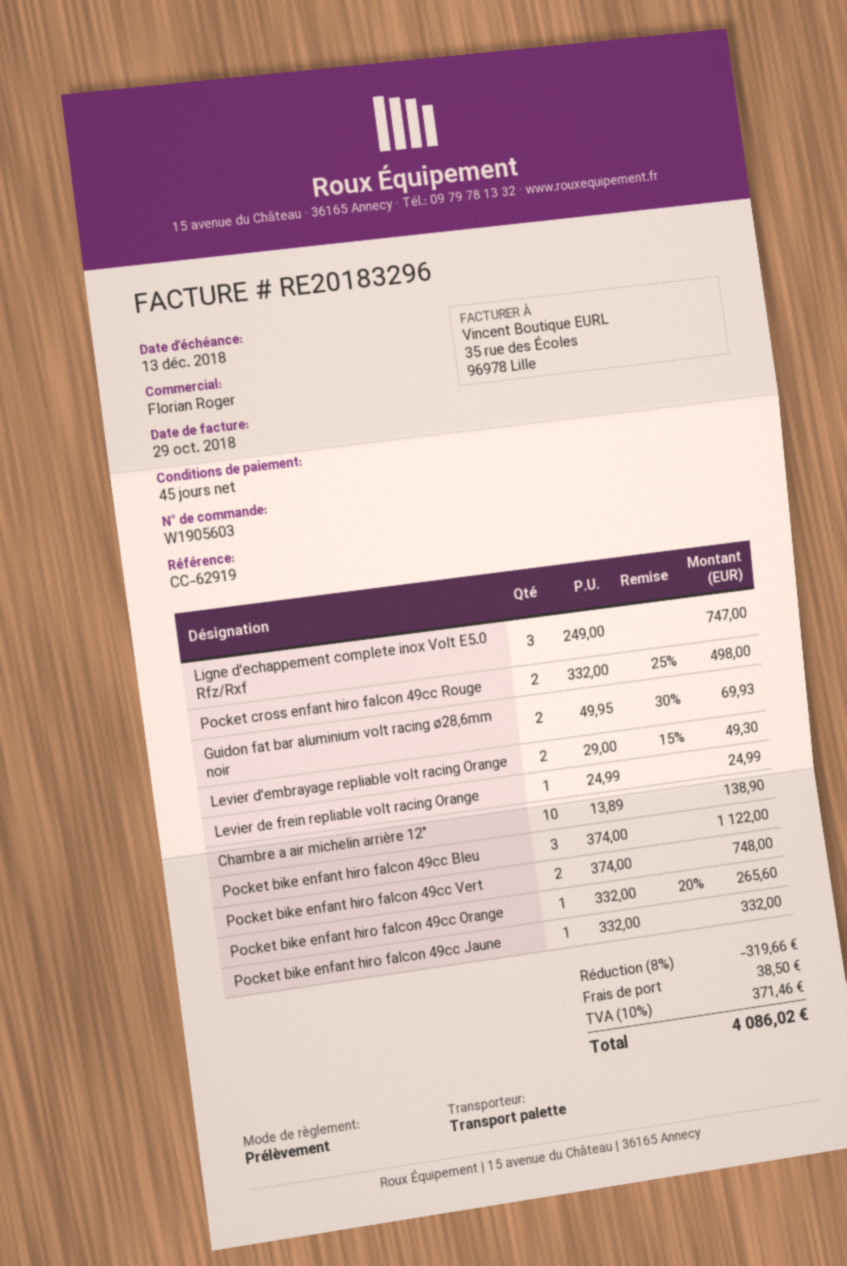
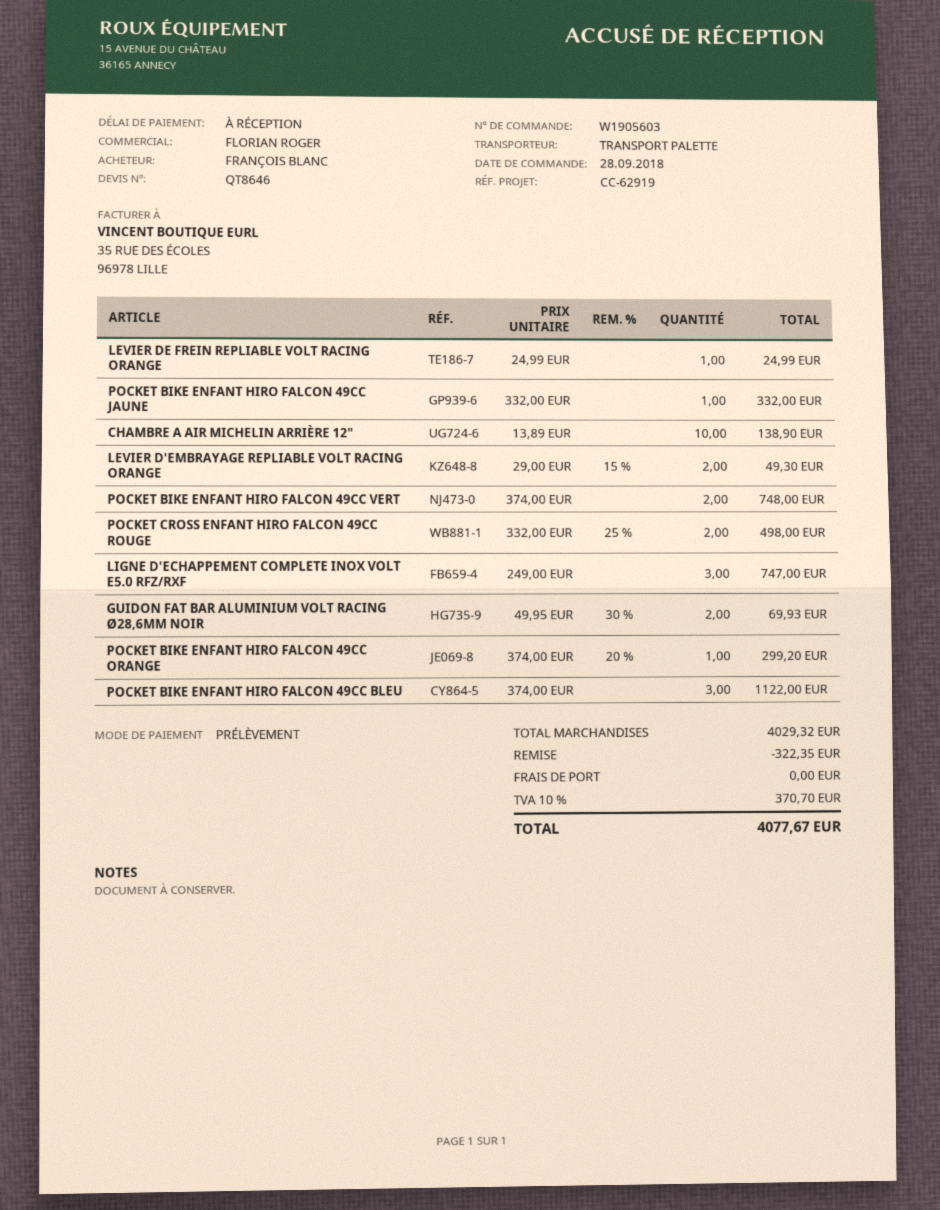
payment terms: 45 days -> on receipt
Pocket bike enfant hiro falcon 49cc Orange: 1 x 332.00 - 20% = 265.60 -> 1 x 374.00 - 20% = 299.20
discount: 319.66 -> 322.35
shipping: 38.50 -> 0.00
tax: 10% = 371.46 -> 10% = 370.70
total: 4086.02 -> 4077.67

